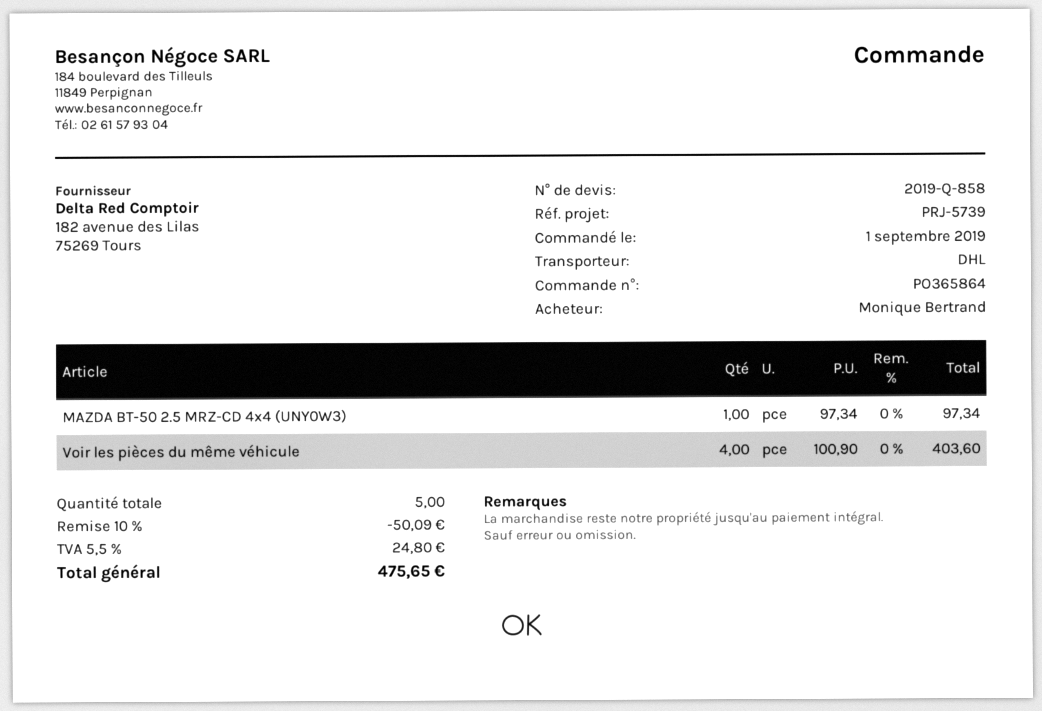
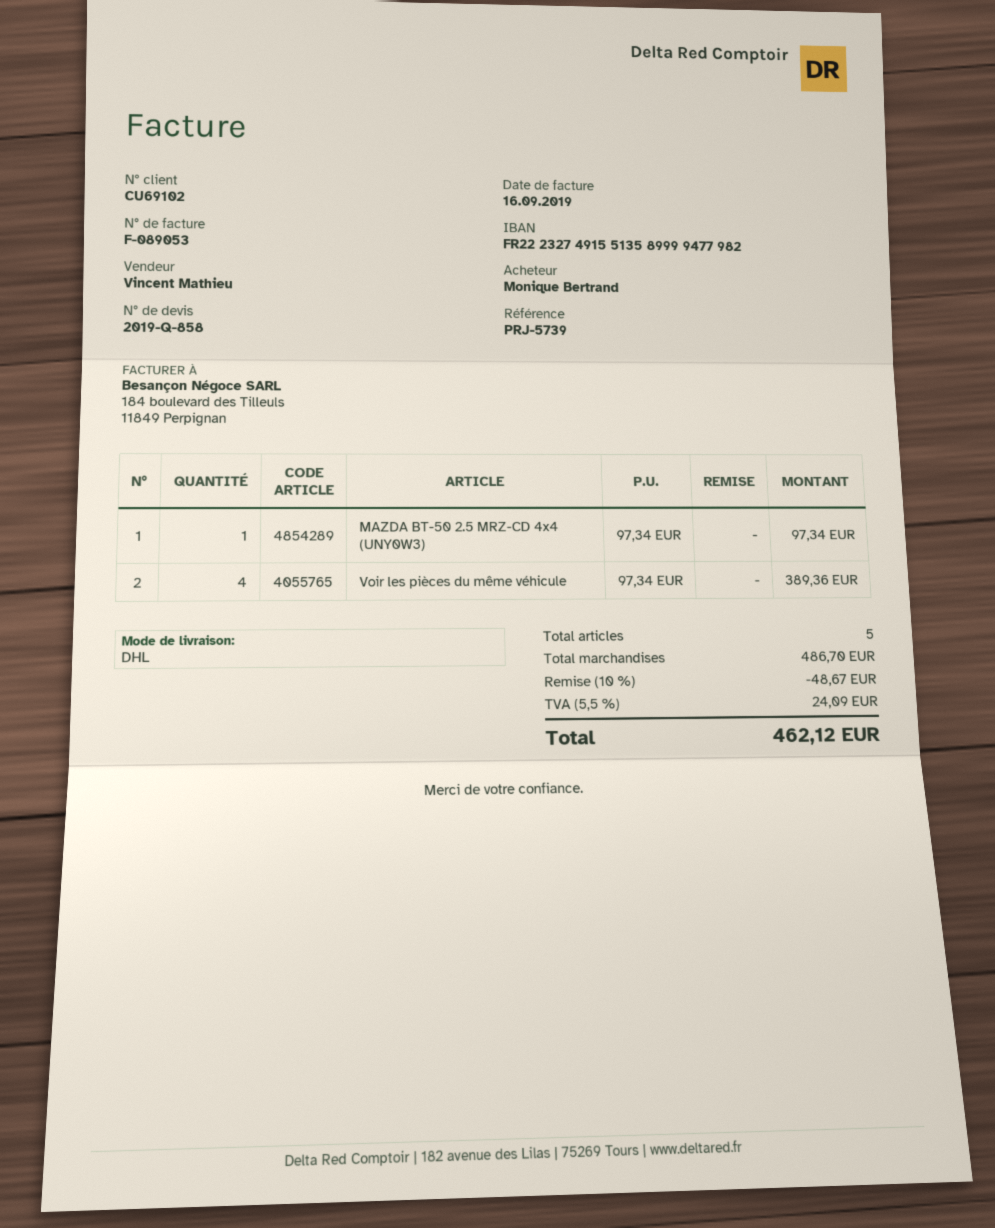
Voir les pièces du même véhicule: 4 x 100.90 = 403.60 -> 4 x 97.34 = 389.36
discount: 10% = 50.09 -> 10% = 48.67
tax: 5.5% = 24.80 -> 5.5% = 24.09
total: 475.65 -> 462.12

